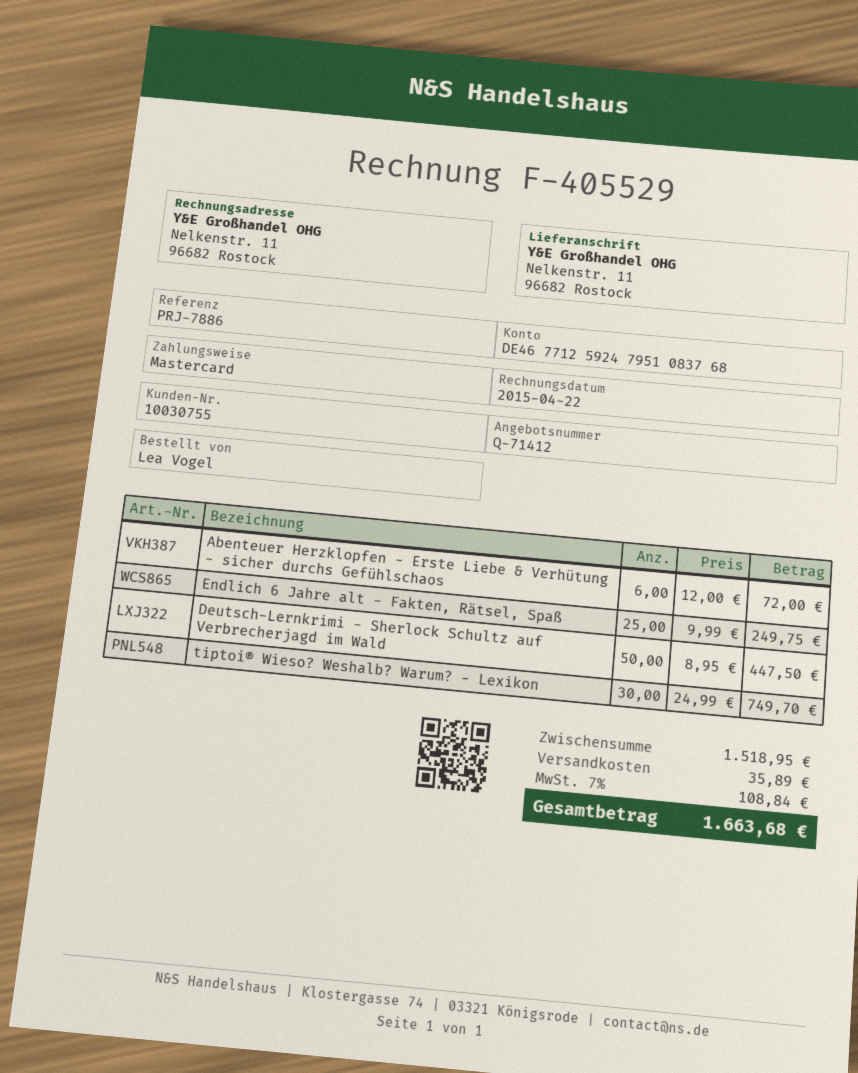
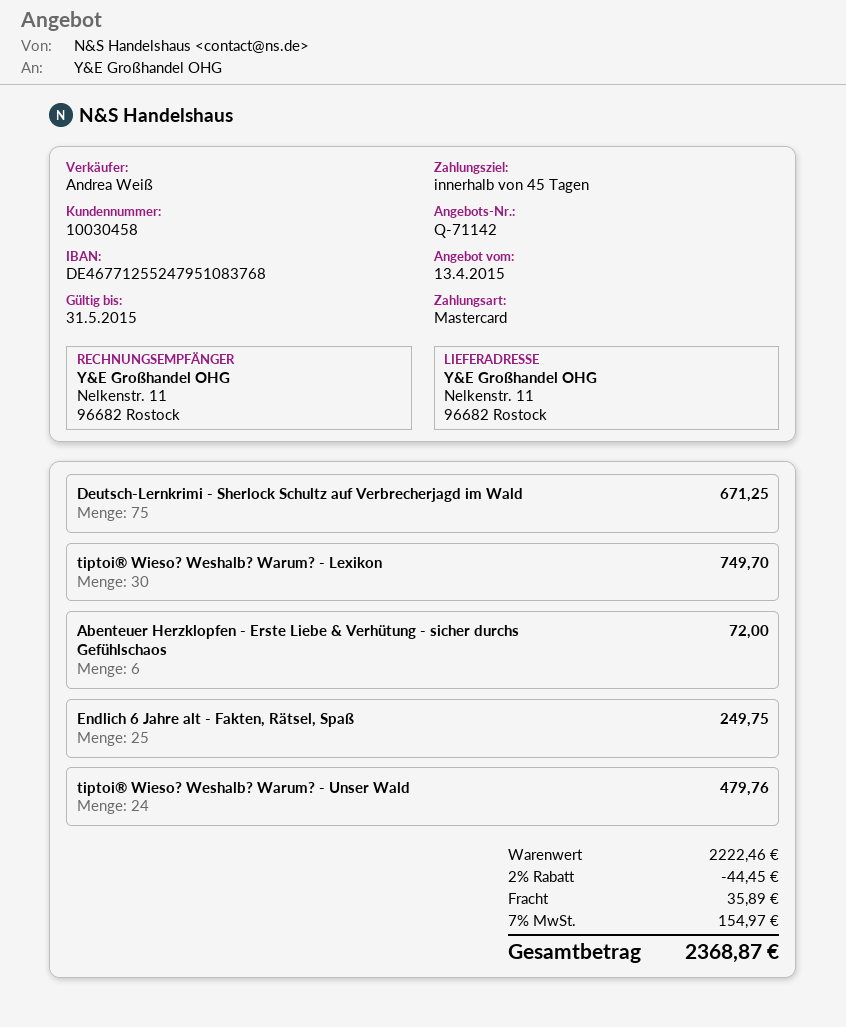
quote number: Q-71412 -> Q-71142
customer number: 10030755 -> 10030458
bank account: DE46771259247951083768 -> DE46771255247951083768
Deutsch-Lernkrimi - Sherlock Schultz auf Verbrecherjagd im Wald: 50 for 447.50 -> 75 for 671.25
tiptoi® Wieso? Weshalb? Warum? - Unser Wald: none -> 24 for 479.76
subtotal: 1518.95 -> 2222.46
discount: none -> 2% = 44.45
tax: 7% = 108.84 -> 7% = 154.97
total: 1663.68 -> 2368.87

